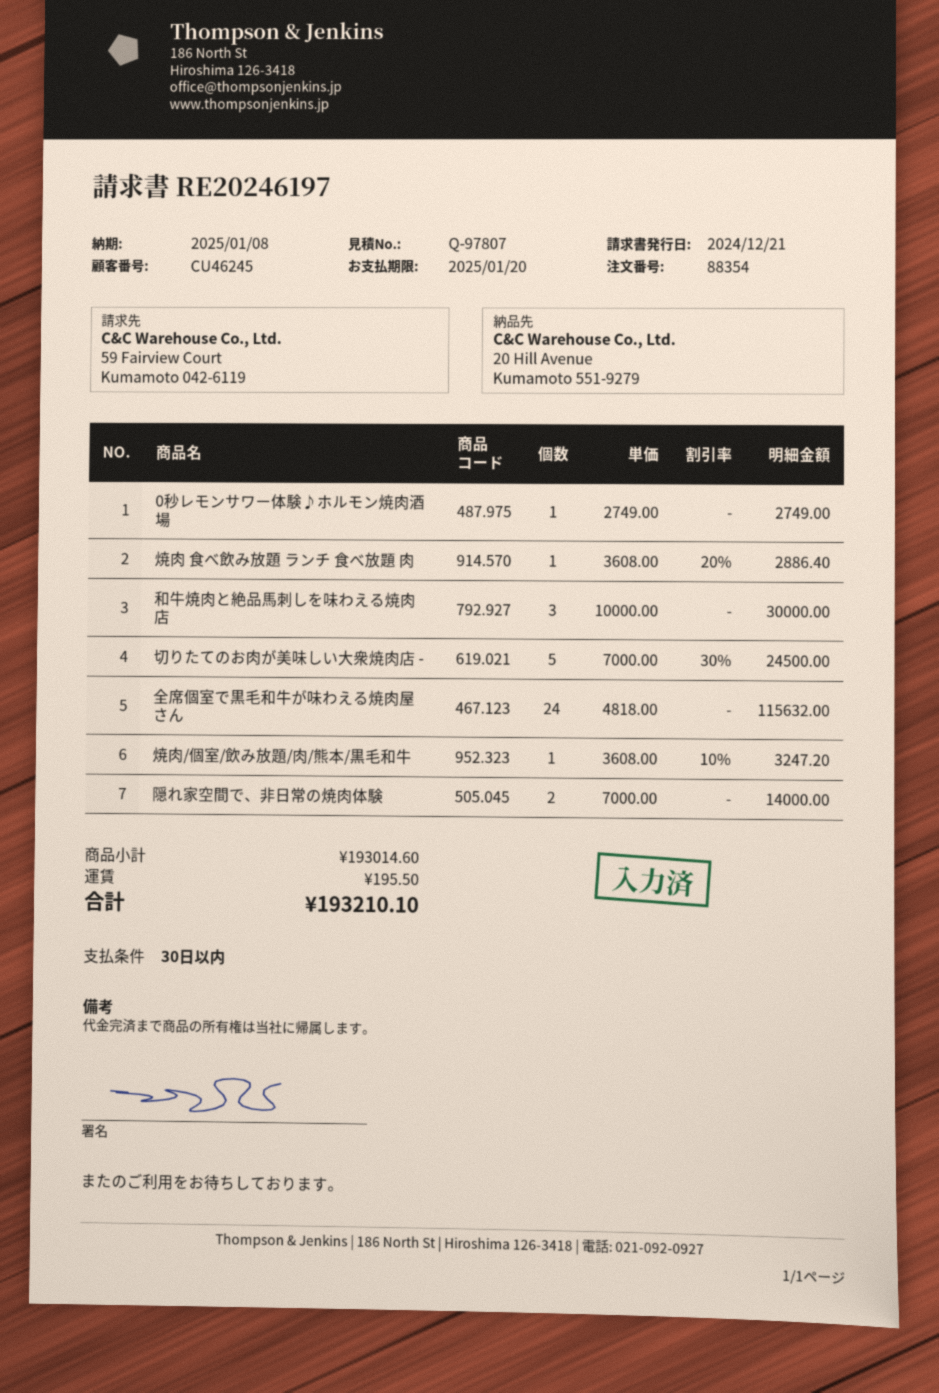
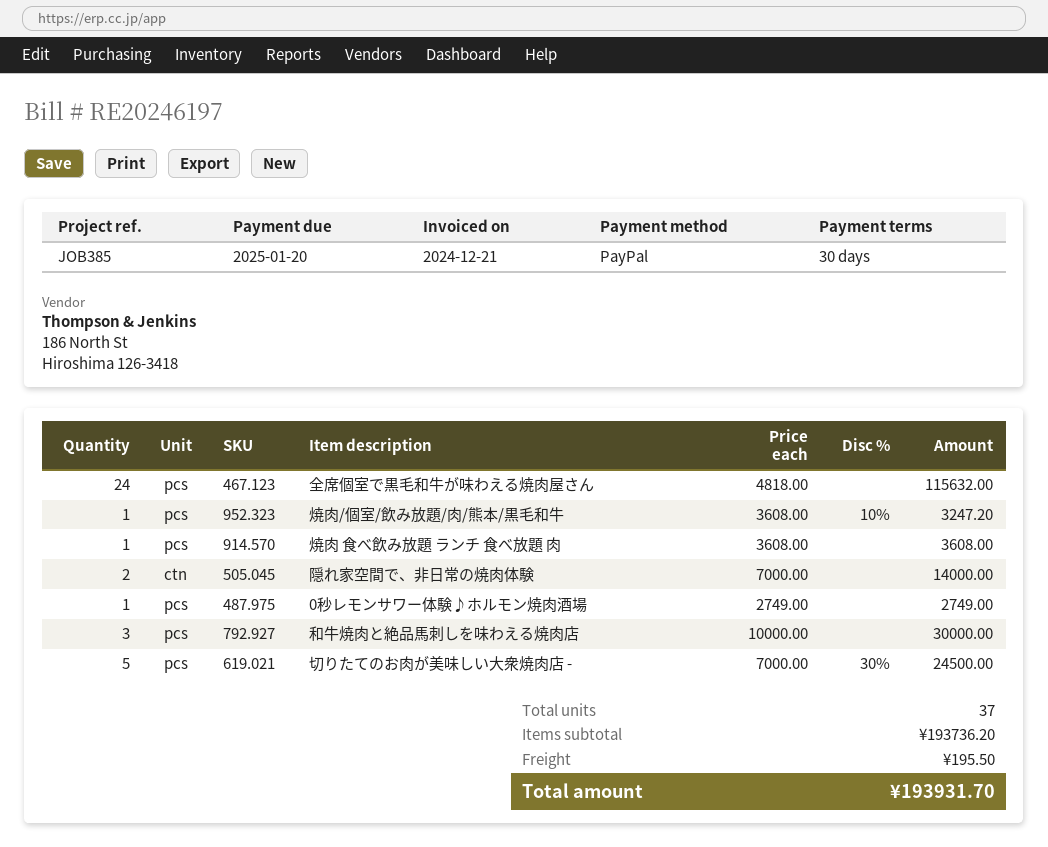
焼肉 食べ飲み放題 ランチ 食べ放題 肉: 1 x 3608.00 - 20% = 2886.40 -> 1 x 3608.00 = 3608.00
subtotal: 193014.60 -> 193736.20
total: 193210.10 -> 193931.70

